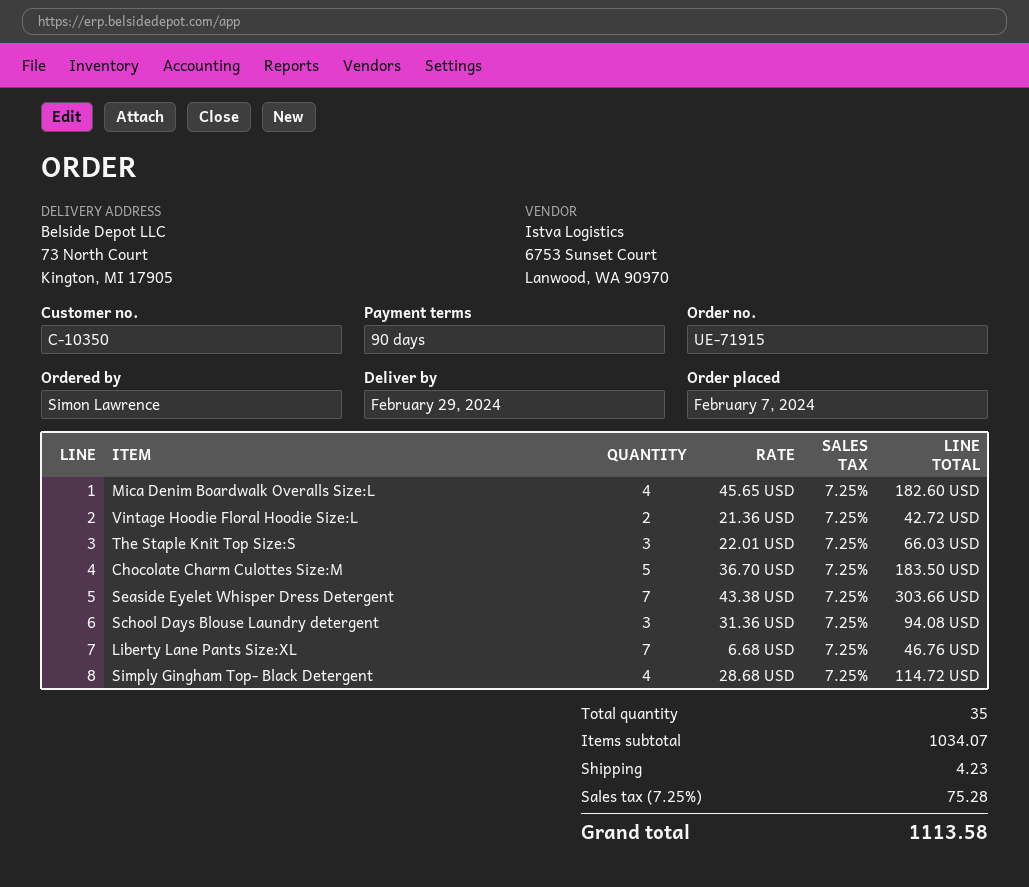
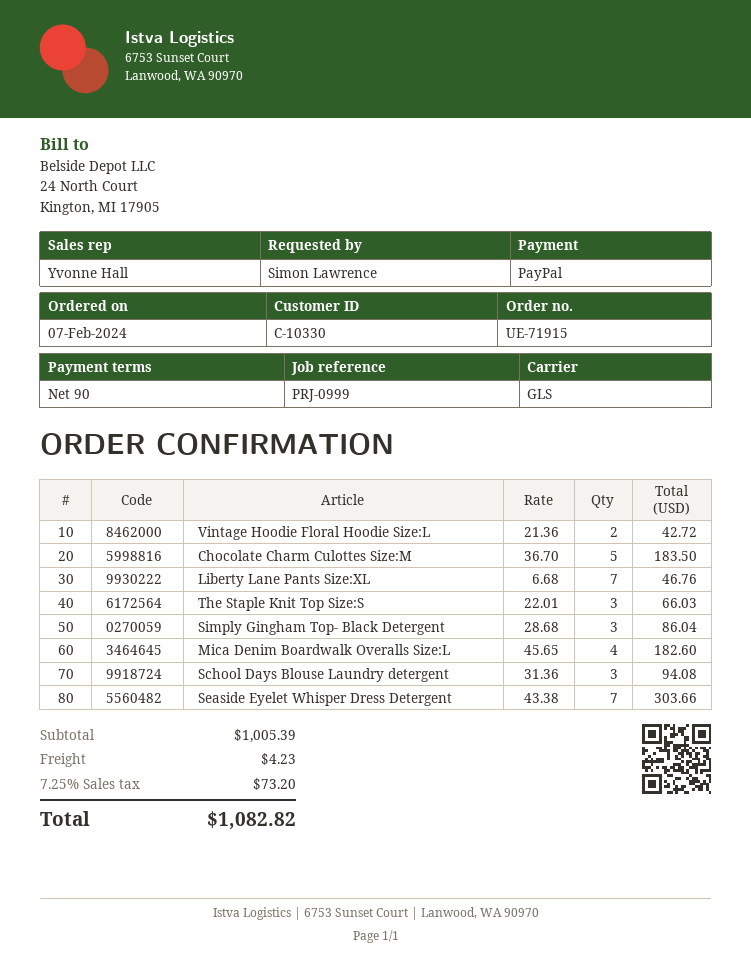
customer number: C-10350 -> C-10330
Simply Gingham Top- Black Detergent: 4 x 28.68 = 114.72 -> 3 x 28.68 = 86.04
subtotal: 1034.07 -> 1005.39
tax: 7.25% = 75.28 -> 7.25% = 73.20
total: 1113.58 -> 1082.82

